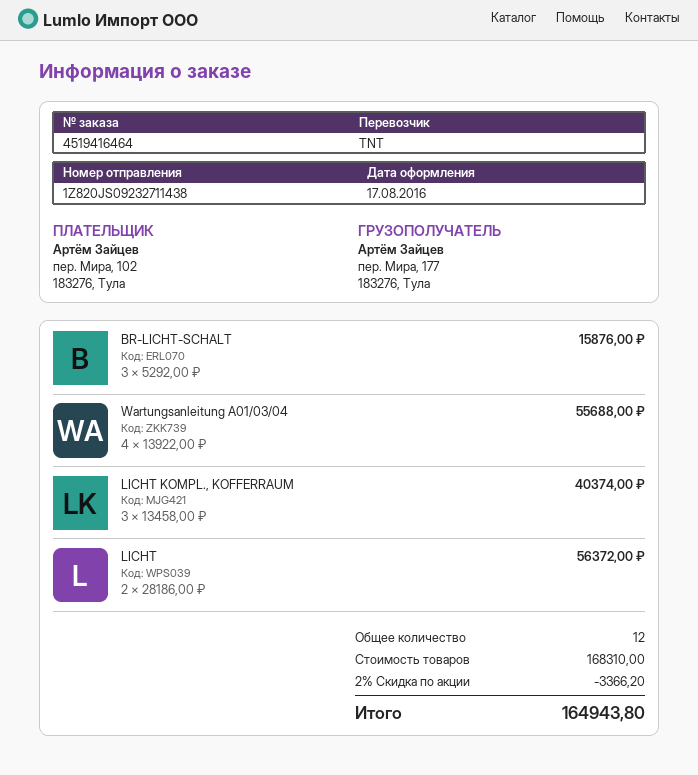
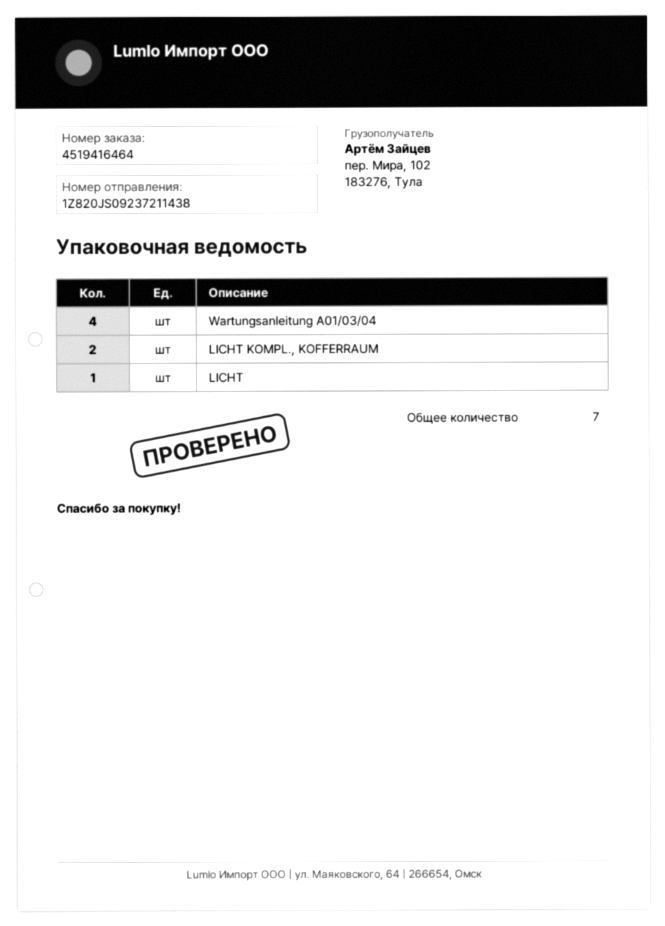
tracking number: 1Z820JS09232711438 -> 1Z820JS09237211438
ship to: пер. Мира, 177, 183276, Тула -> пер. Мира, 102, 183276, Тула
BR-LICHT-SCHALT: 3 -> none
LICHT KOMPL., KOFFERRAUM: 3 -> 2
LICHT: 2 -> 1
total quantity: 12 -> 7

